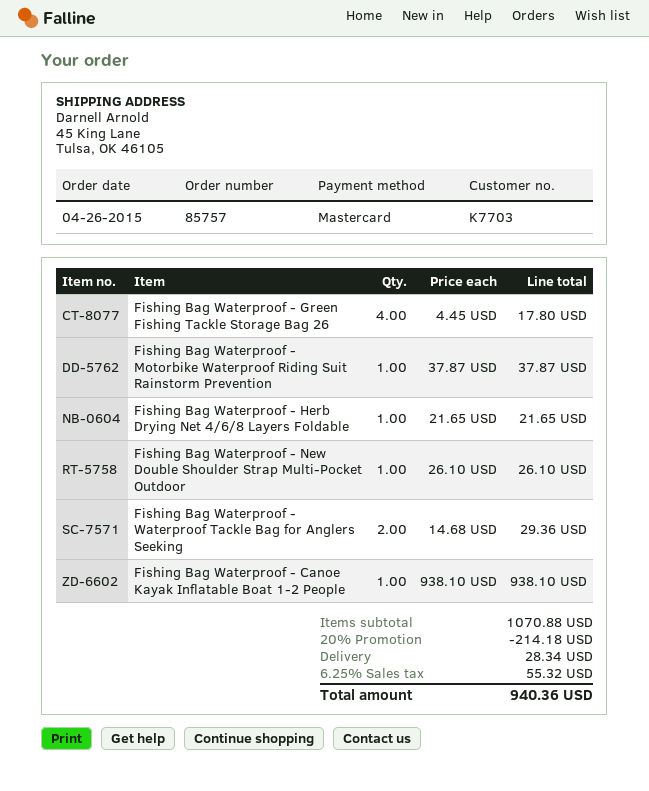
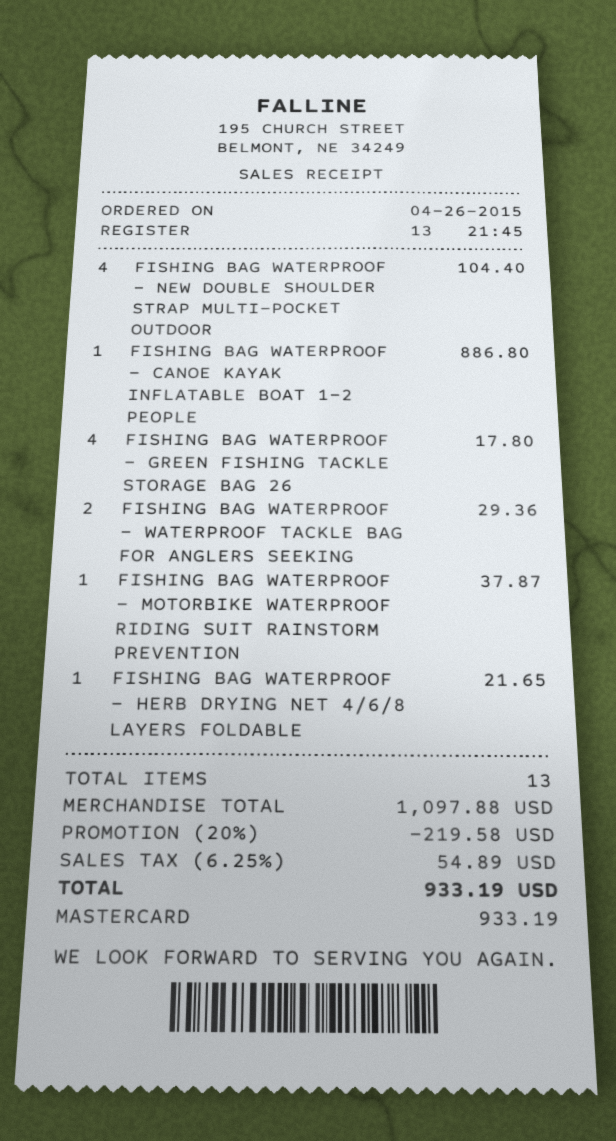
Fishing Bag Waterproof - New Double Shoulder Strap Multi-Pocket Outdoor: 1 for 26.10 -> 4 for 104.40
Fishing Bag Waterproof - Canoe Kayak Inflatable Boat 1-2 People: 1 for 938.10 -> 1 for 886.80
subtotal: 1070.88 -> 1097.88
discount: 20% = 214.18 -> 20% = 219.58
shipping: 28.34 -> none
tax: 6.25% = 55.32 -> 6.25% = 54.89
total: 940.36 -> 933.19

